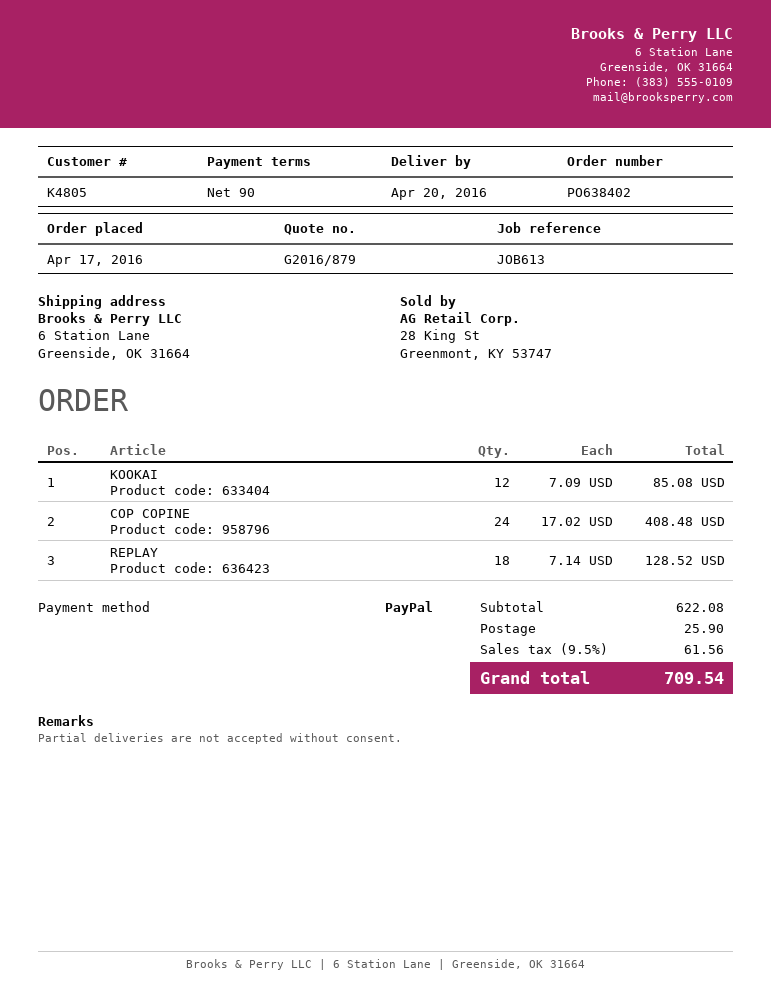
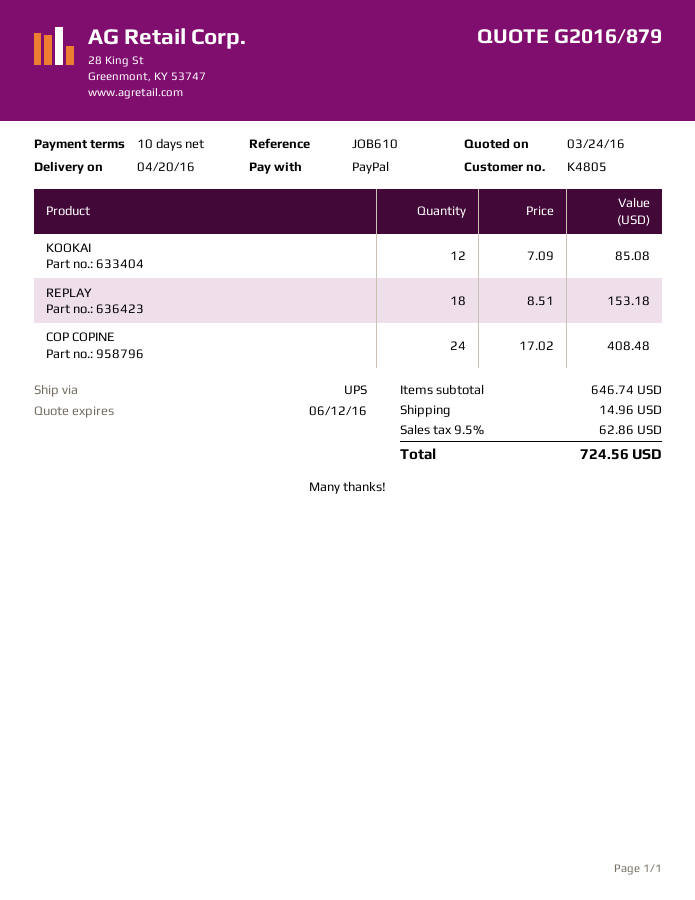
payment terms: 90 days -> 10 days
reference: JOB613 -> JOB610
REPLAY: 18 x 7.14 = 128.52 -> 18 x 8.51 = 153.18
subtotal: 622.08 -> 646.74
shipping: 25.90 -> 14.96
tax: 9.5% = 61.56 -> 9.5% = 62.86
total: 709.54 -> 724.56

